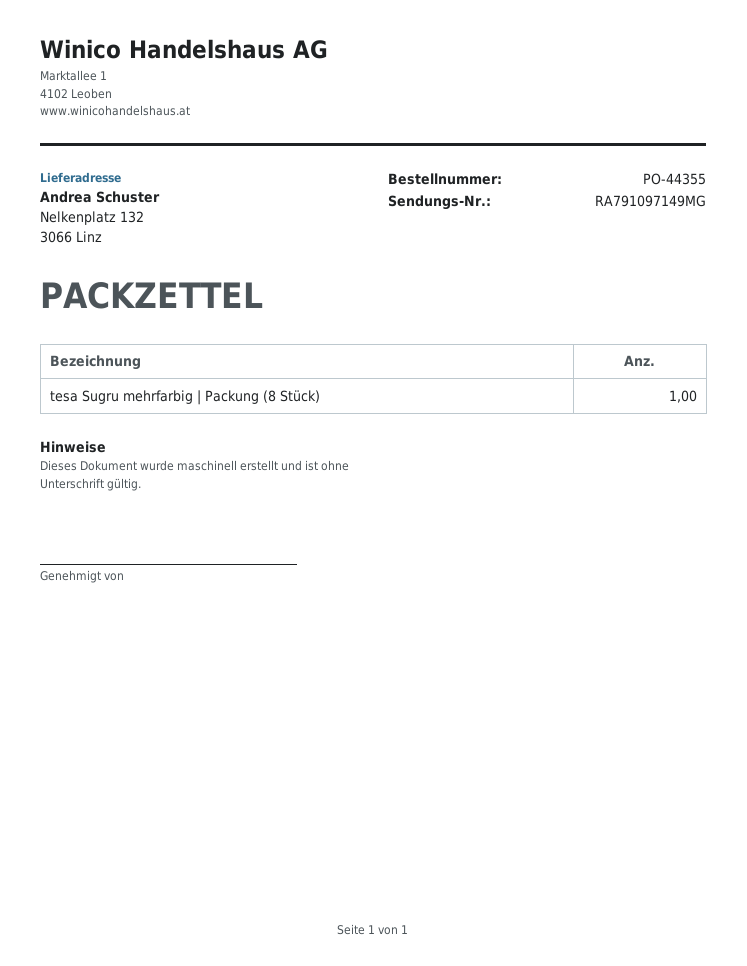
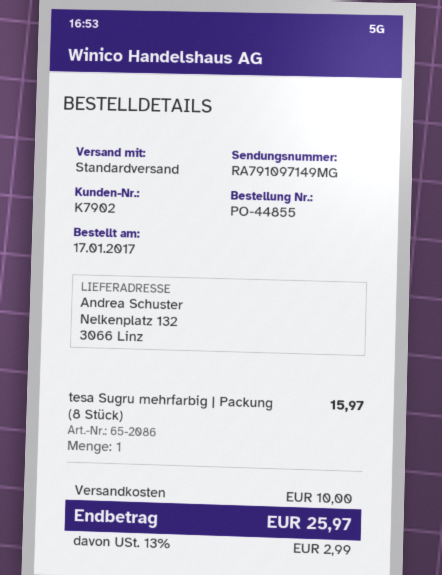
order number: PO-44355 -> PO-44855

